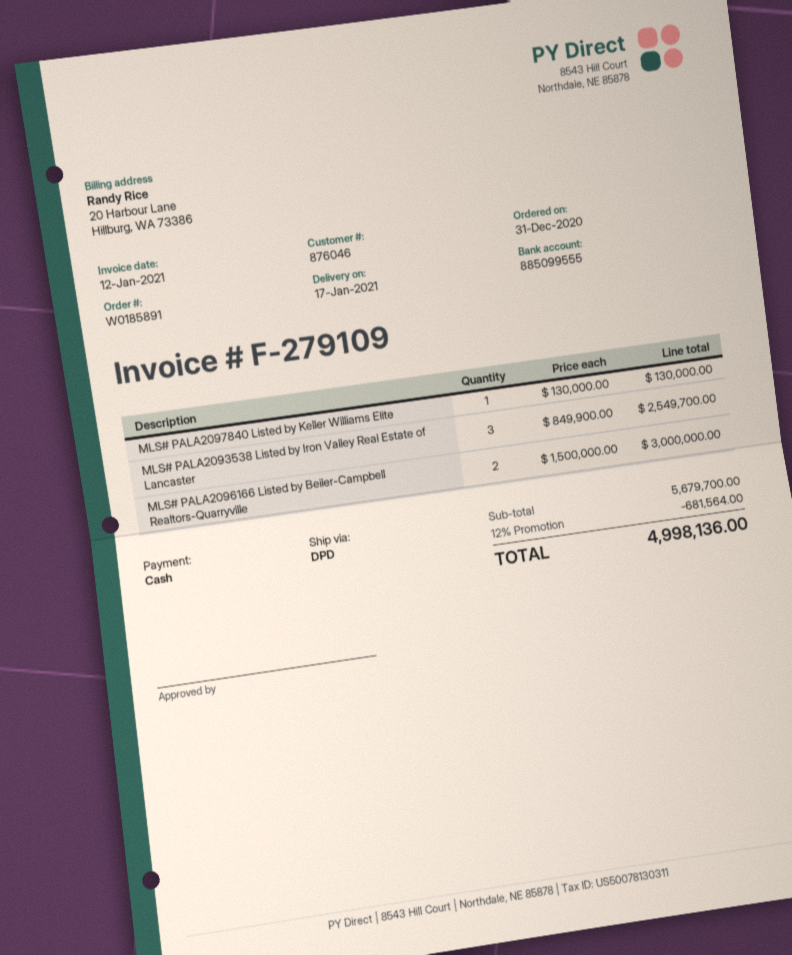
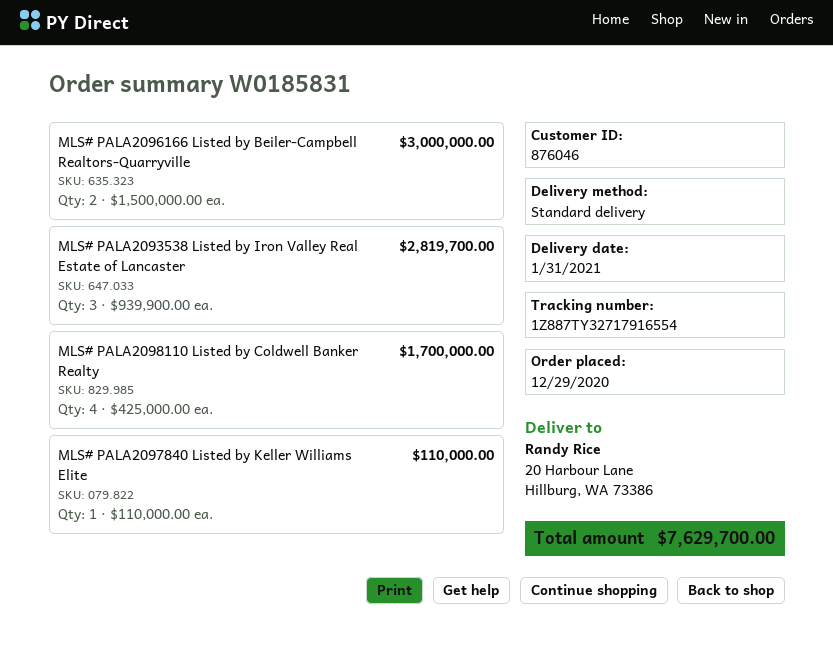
order number: W0185891 -> W0185831
order date: 2020-12-31 -> 2020-12-29
delivery date: 2021-01-17 -> 2021-01-31
shipping method: DPD -> standard
MLS# PALA2097840 Listed by Keller Williams Elite: 1 x 130000.00 = 130000.00 -> 1 x 110000.00 = 110000.00
MLS# PALA2093538 Listed by Iron Valley Real Estate of Lancaster: 3 x 849900.00 = 2549700.00 -> 3 x 939900.00 = 2819700.00
MLS# PALA2098110 Listed by Coldwell Banker Realty: none -> 4 x 425000.00 = 1700000.00
discount: 12% = 681564.00 -> none
total: 4998136.00 -> 7629700.00

